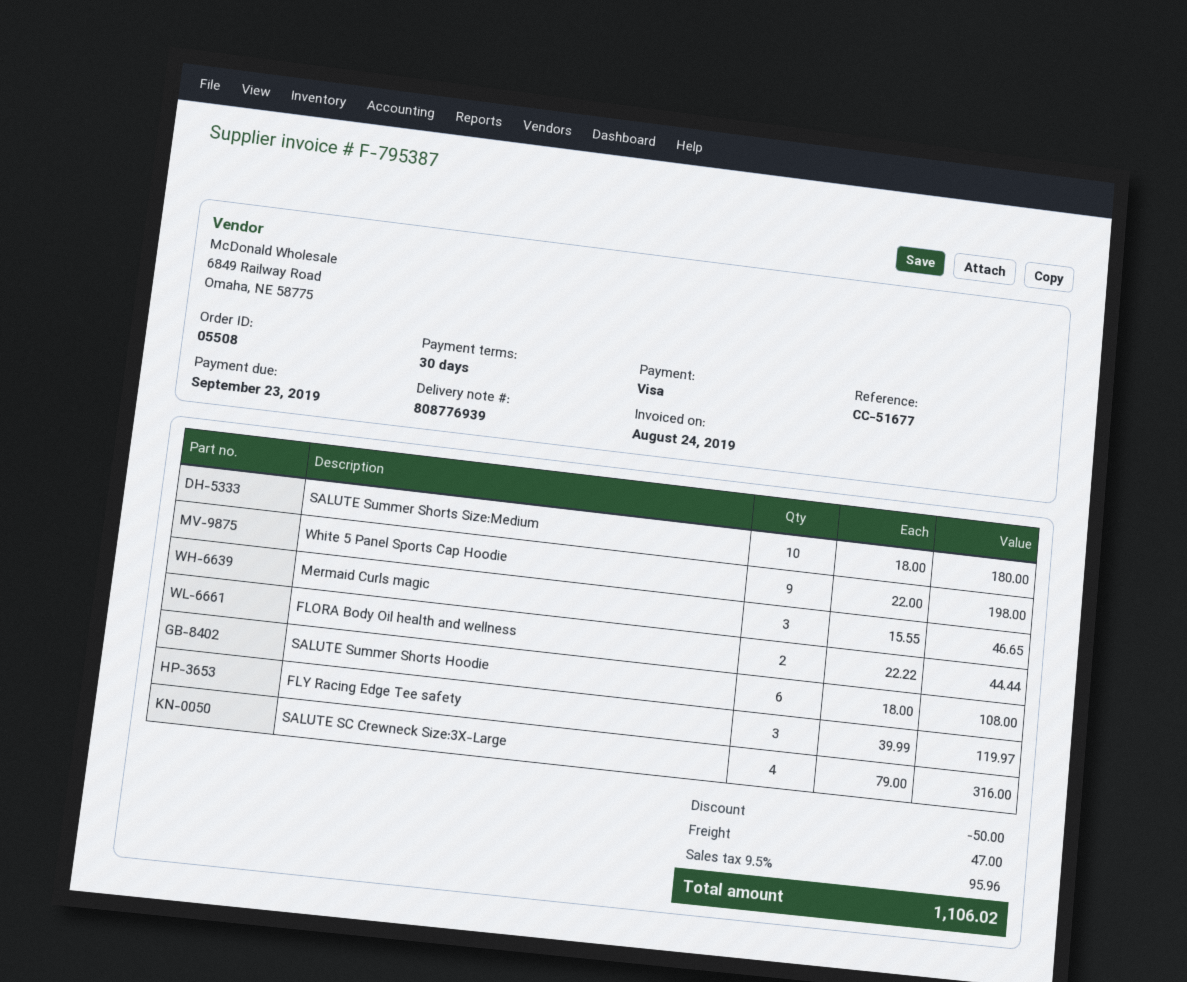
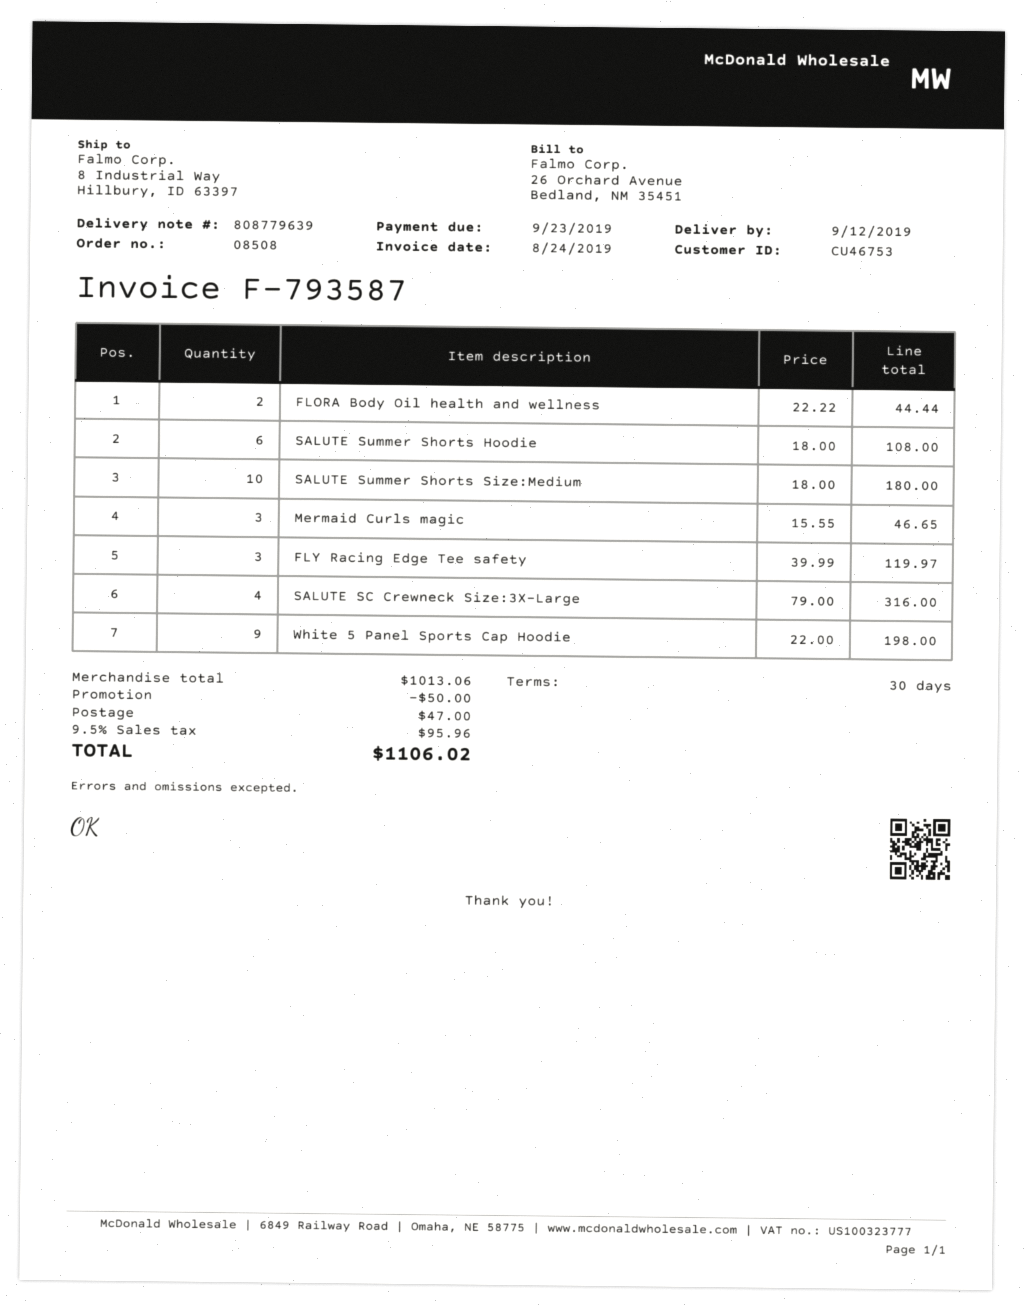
order number: 05508 -> 08508
delivery note number: 808776939 -> 808779639
invoice number: F-795387 -> F-793587

